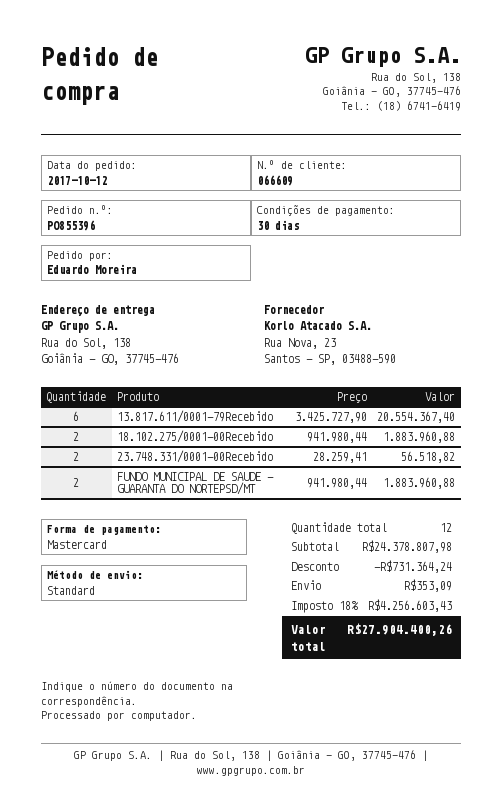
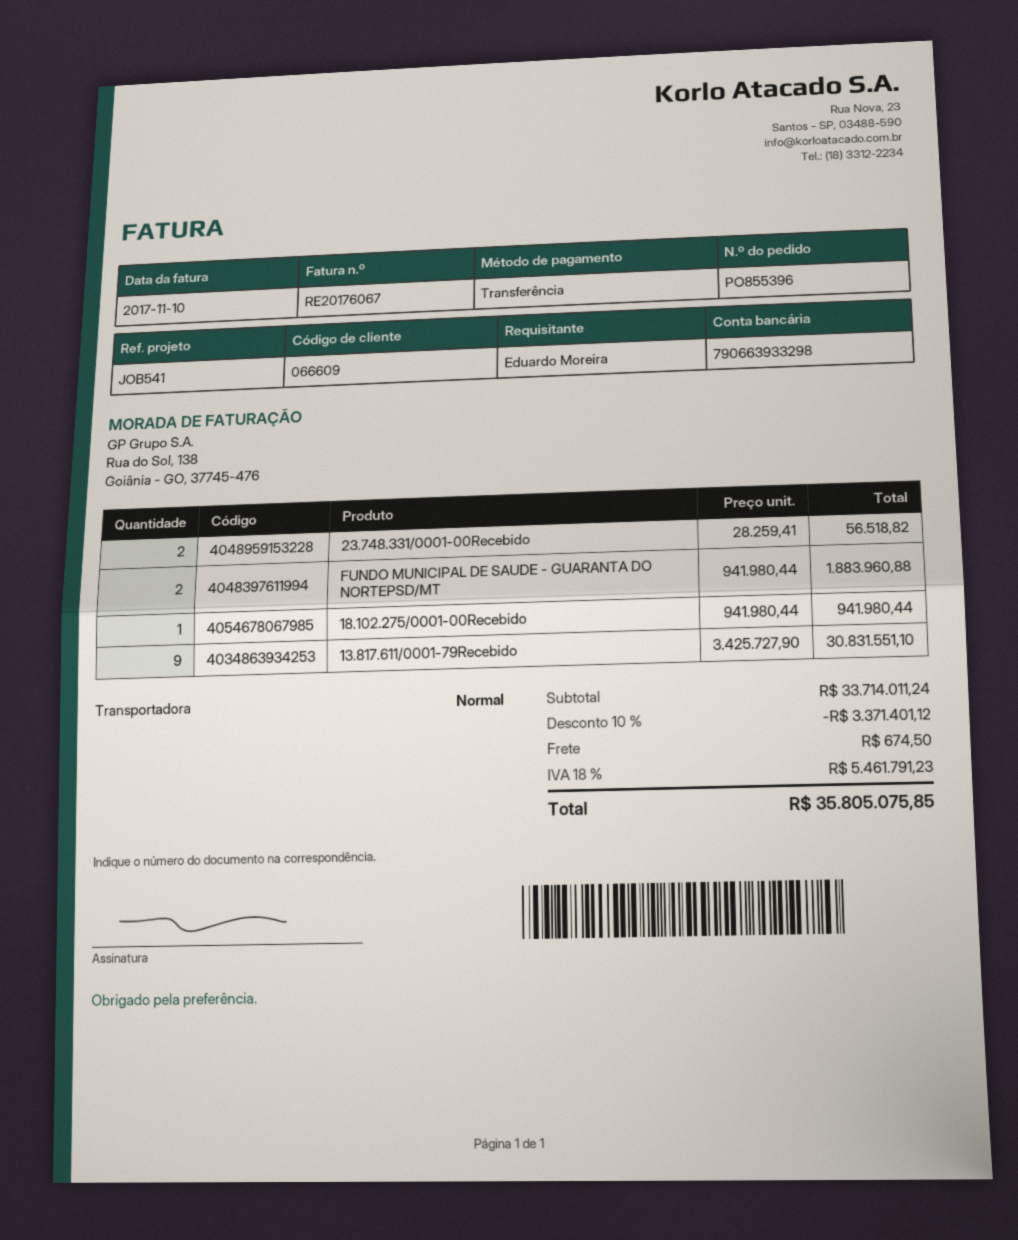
payment method: Mastercard -> bank transfer
13.817.611/0001-79Recebido: 6 x 3425727.90 = 20554367.40 -> 9 x 3425727.90 = 30831551.10
18.102.275/0001-00Recebido: 2 x 941980.44 = 1883960.88 -> 1 x 941980.44 = 941980.44
subtotal: 24378807.98 -> 33714011.24
discount: 731364.24 -> 3371401.12
shipping: 353.09 -> 674.50
tax: 18% = 4256603.43 -> 18% = 5461791.23
total: 27904400.26 -> 35805075.85

